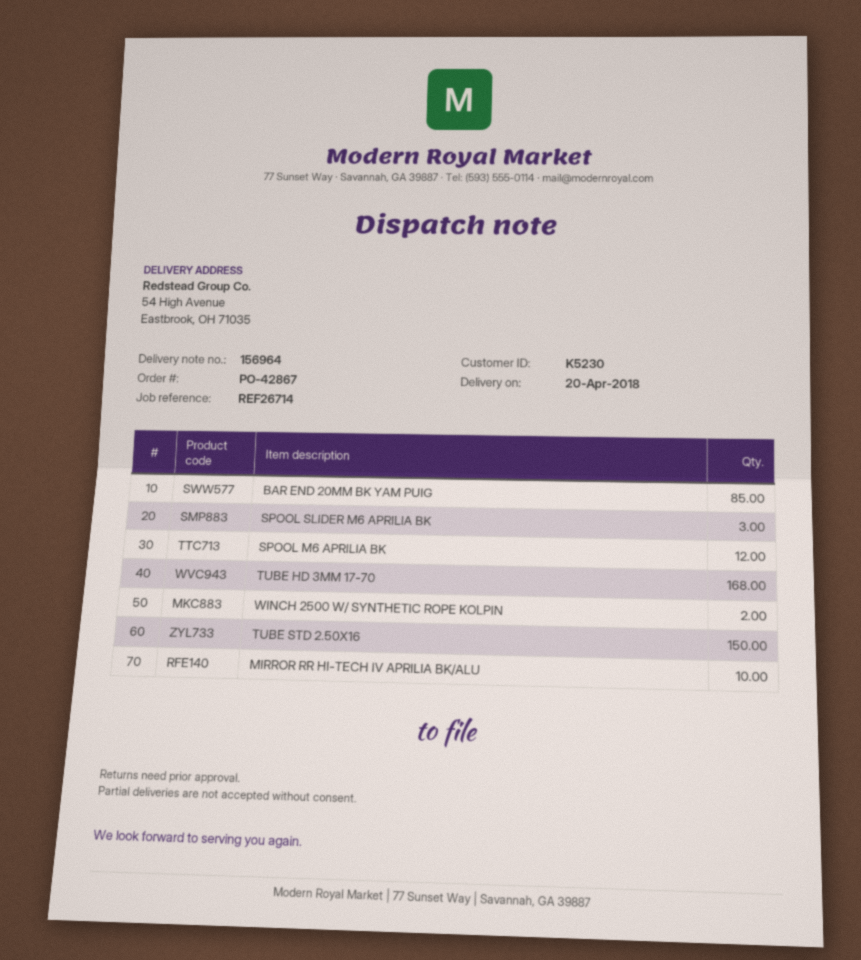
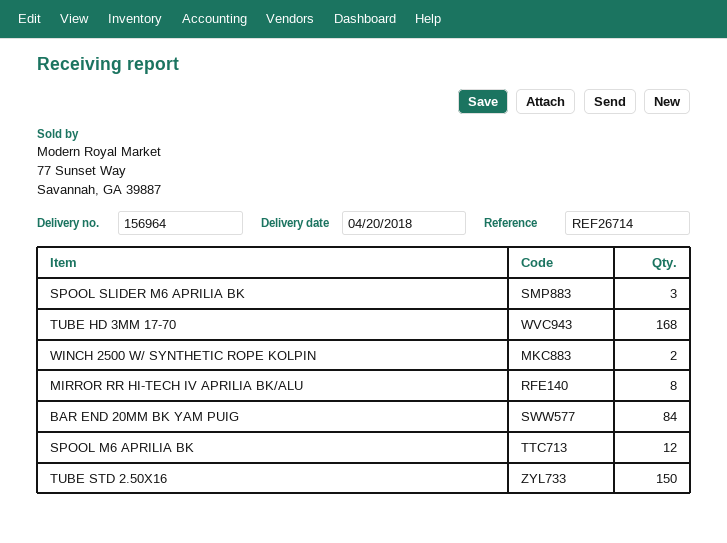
BAR END 20MM BK YAM PUIG: 85 -> 84
MIRROR RR HI-TECH IV APRILIA BK/ALU: 10 -> 8

